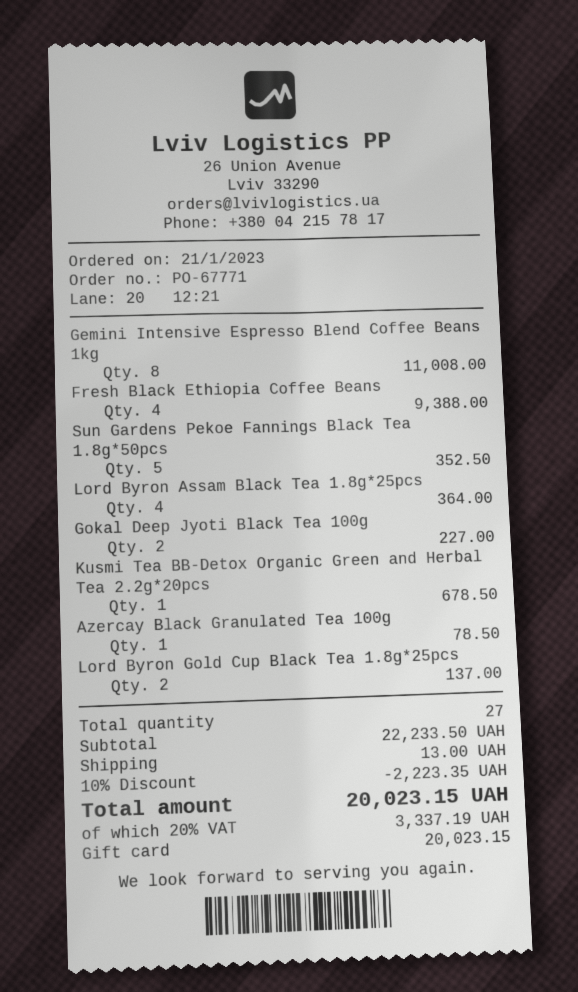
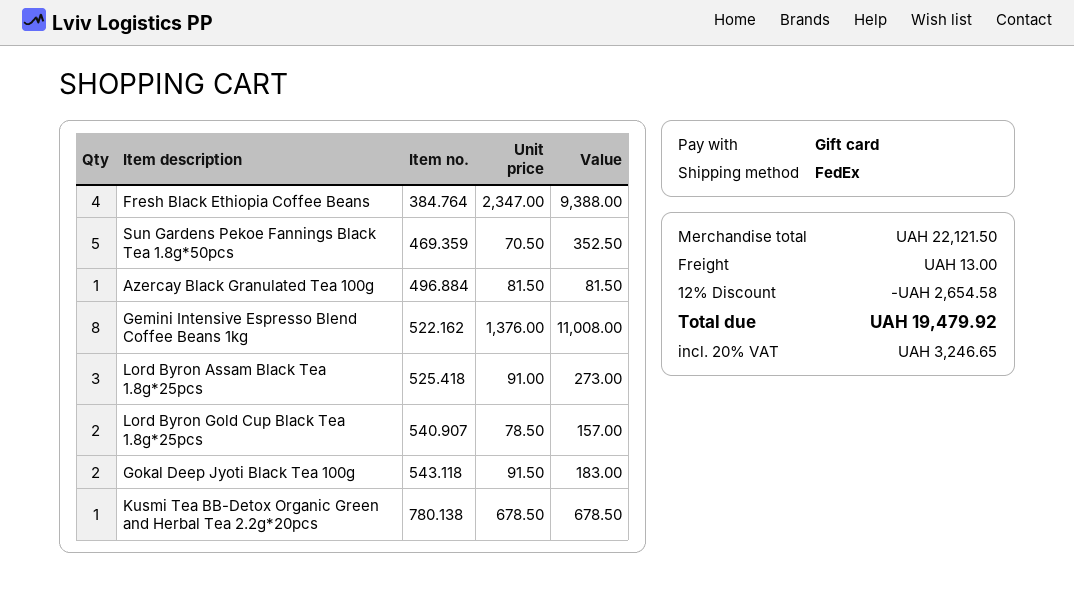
Lord Byron Assam Black Tea 1.8g*25pcs: 4 for 364.00 -> 3 for 273.00
Gokal Deep Jyoti Black Tea 100g: 2 for 227.00 -> 2 for 183.00
Azercay Black Granulated Tea 100g: 1 for 78.50 -> 1 for 81.50
Lord Byron Gold Cup Black Tea 1.8g*25pcs: 2 for 137.00 -> 2 for 157.00
subtotal: 22233.50 -> 22121.50
discount: 10% = 2223.35 -> 12% = 2654.58
tax: 20% = 3337.19 -> 20% = 3246.65
total: 20023.15 -> 19479.92

